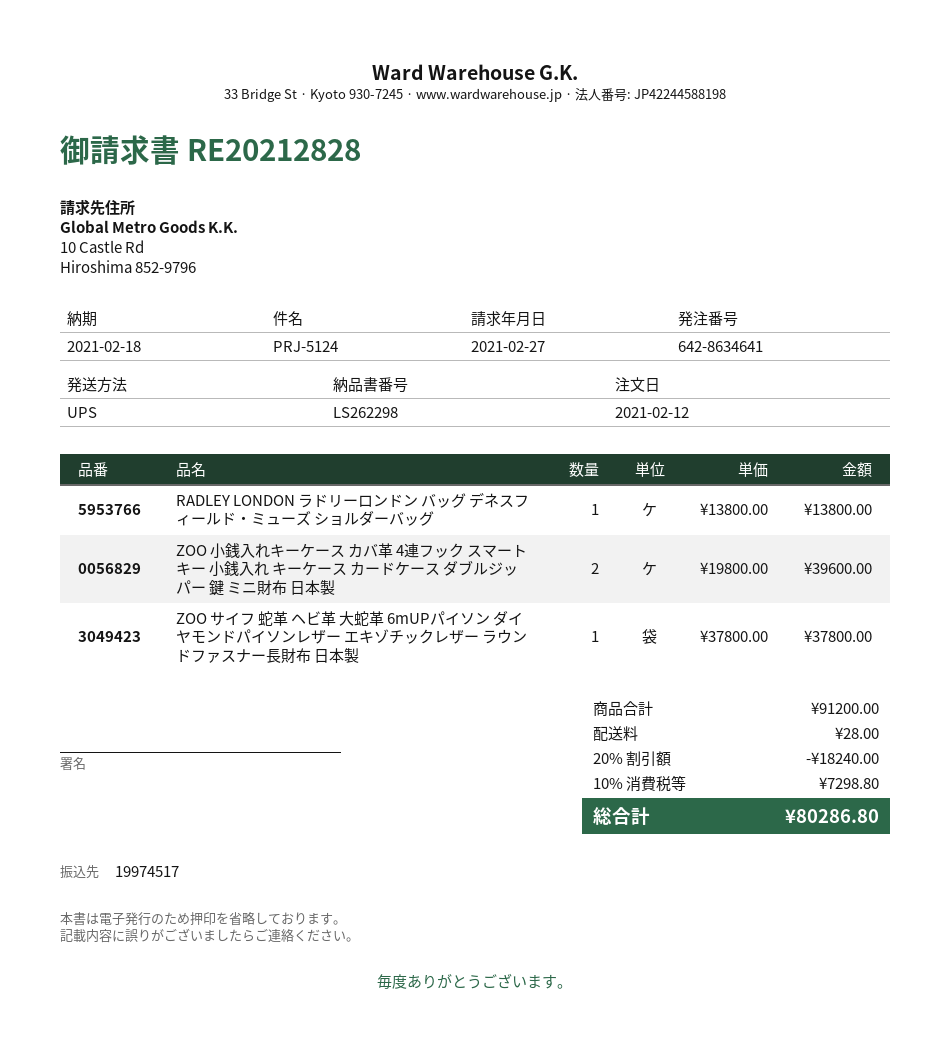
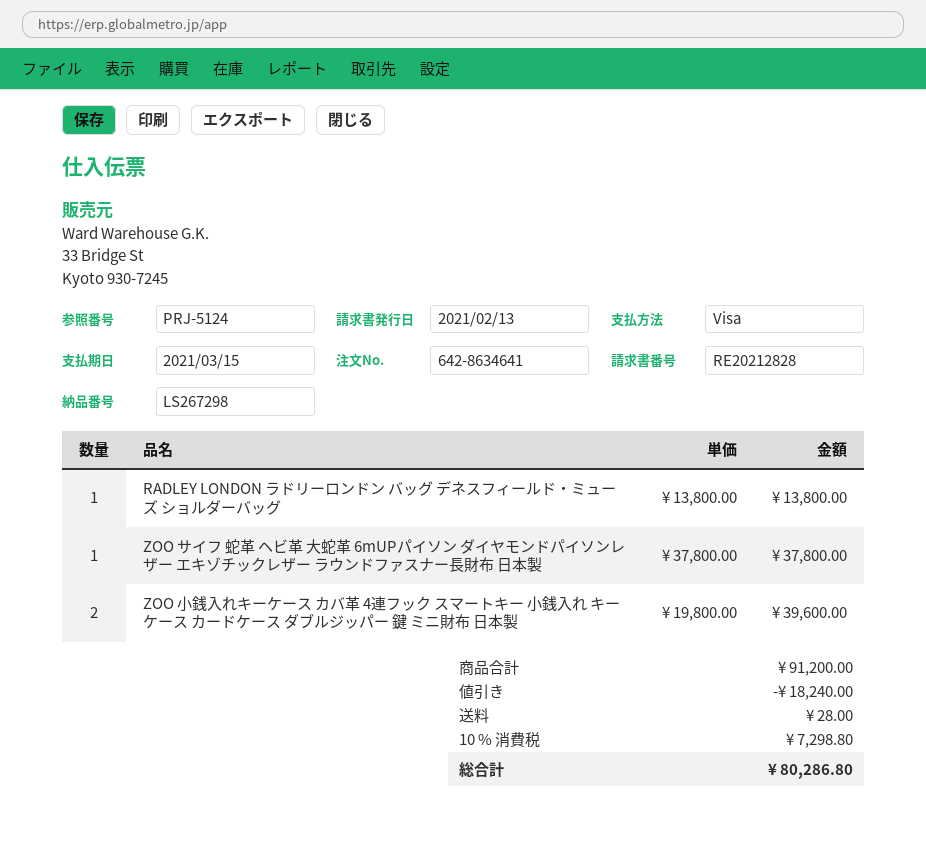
delivery note number: LS262298 -> LS267298
invoice date: 2021-02-27 -> 2021-02-13

